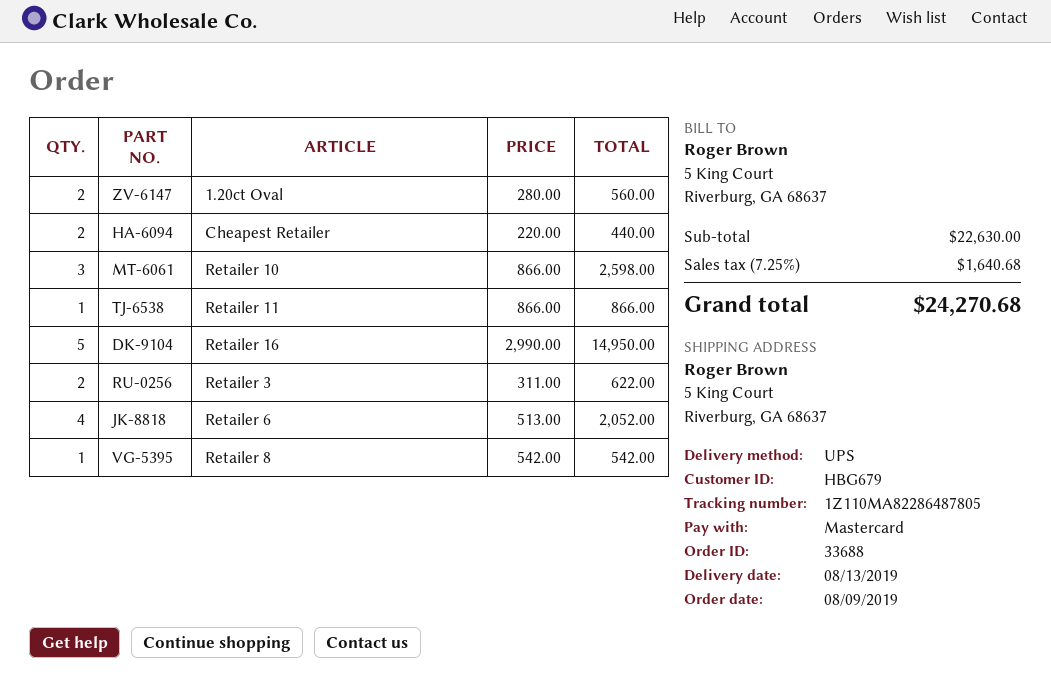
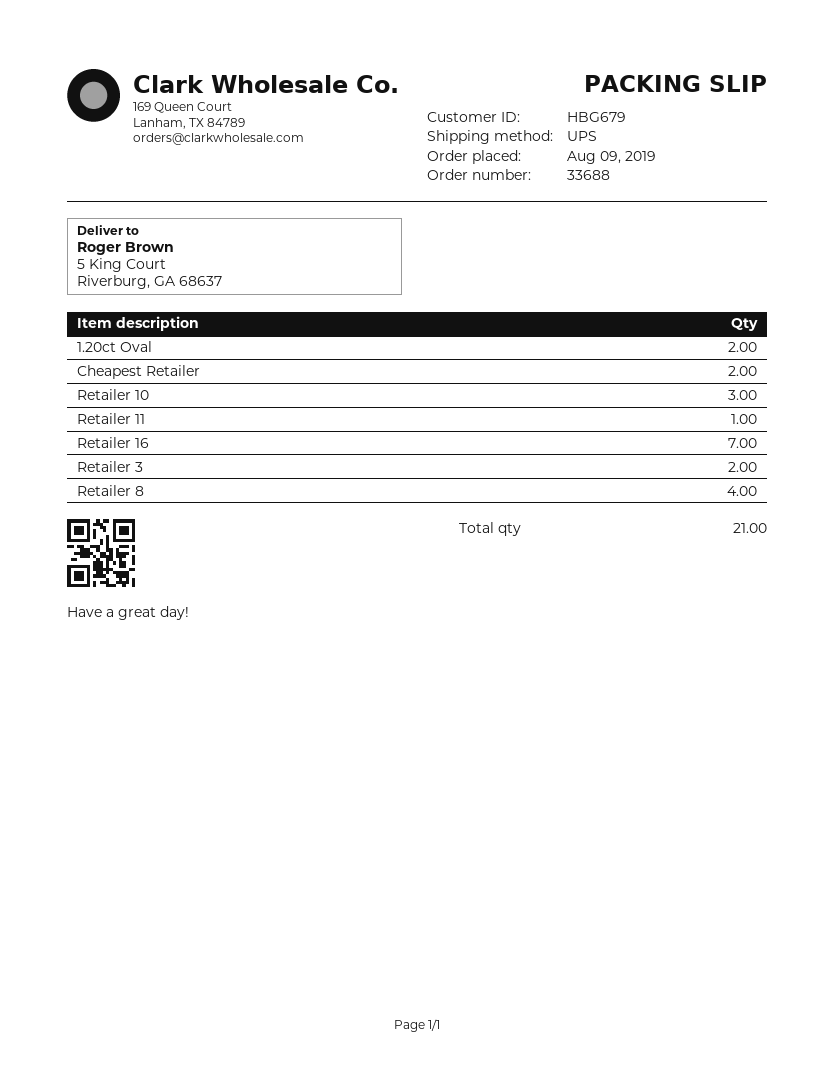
Retailer 16: 5 -> 7
Retailer 6: 4 -> none
Retailer 8: 1 -> 4

